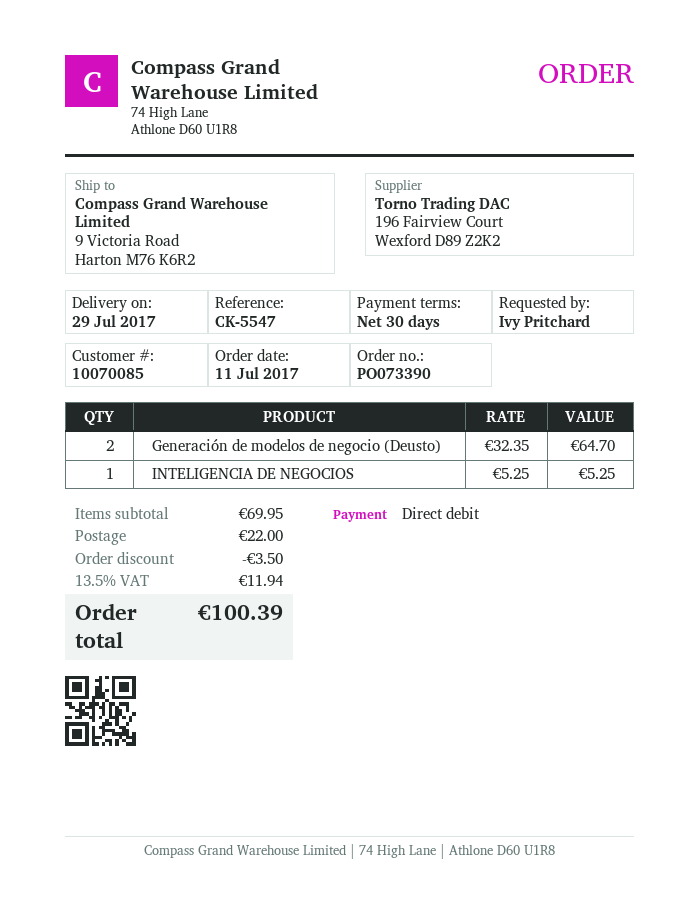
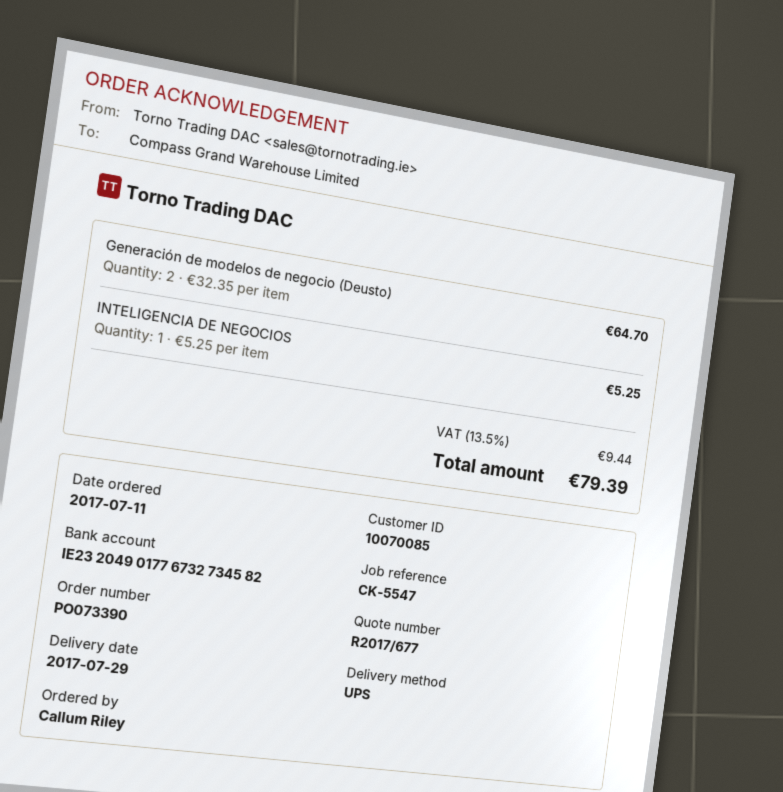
ordered by: Ivy Pritchard -> Callum Riley
discount: 3.50 -> none
shipping: 22.00 -> none
tax: 13.5% = 11.94 -> 13.5% = 9.44
total: 100.39 -> 79.39

